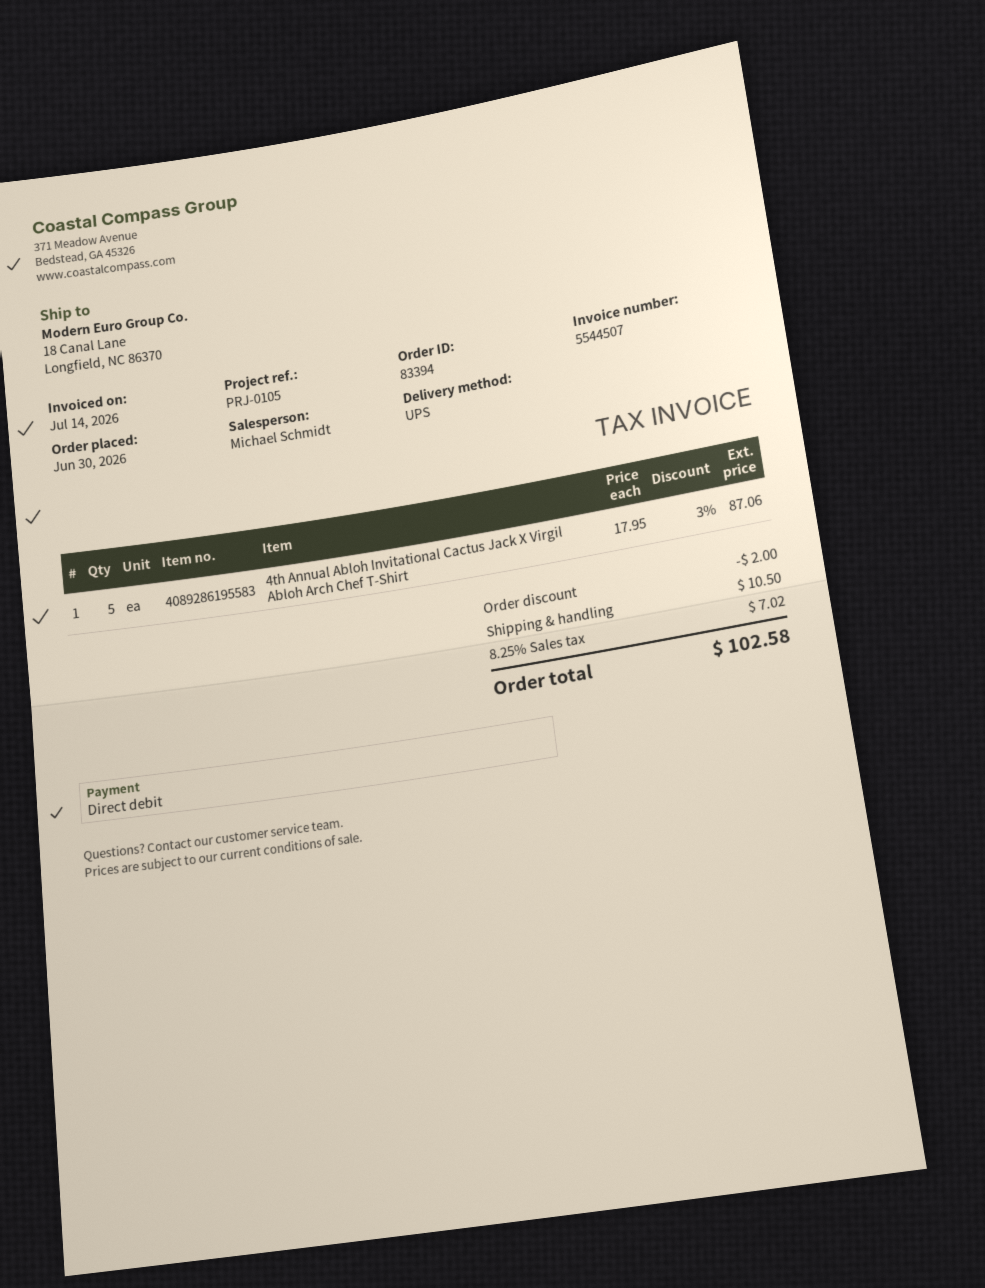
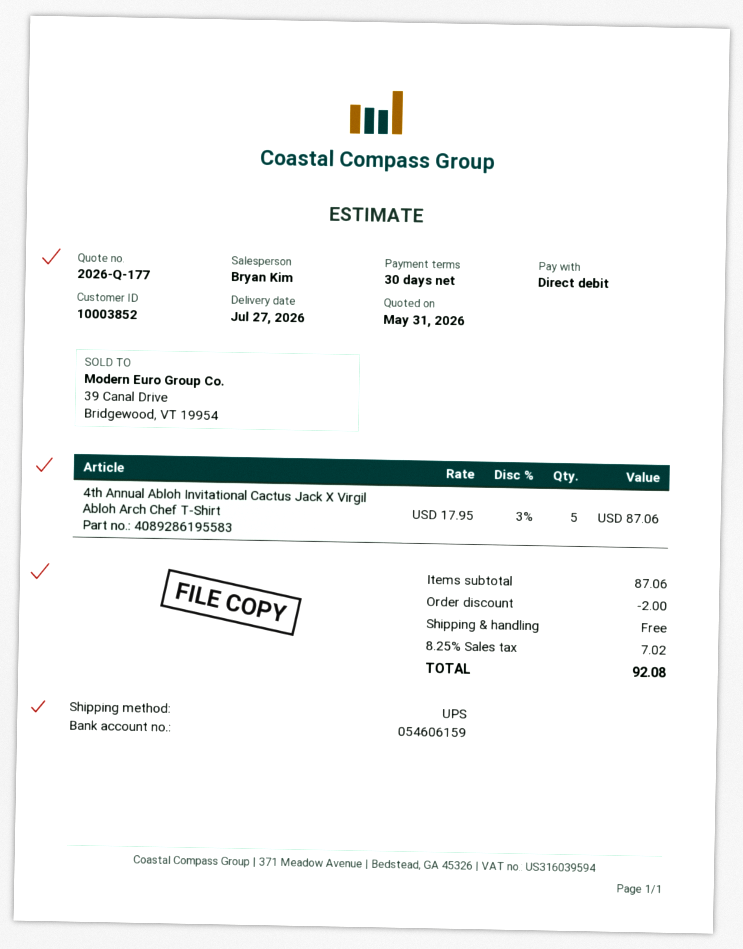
sales rep: Michael Schmidt -> Bryan Kim
shipping: 10.50 -> 0.00
total: 102.58 -> 92.08

